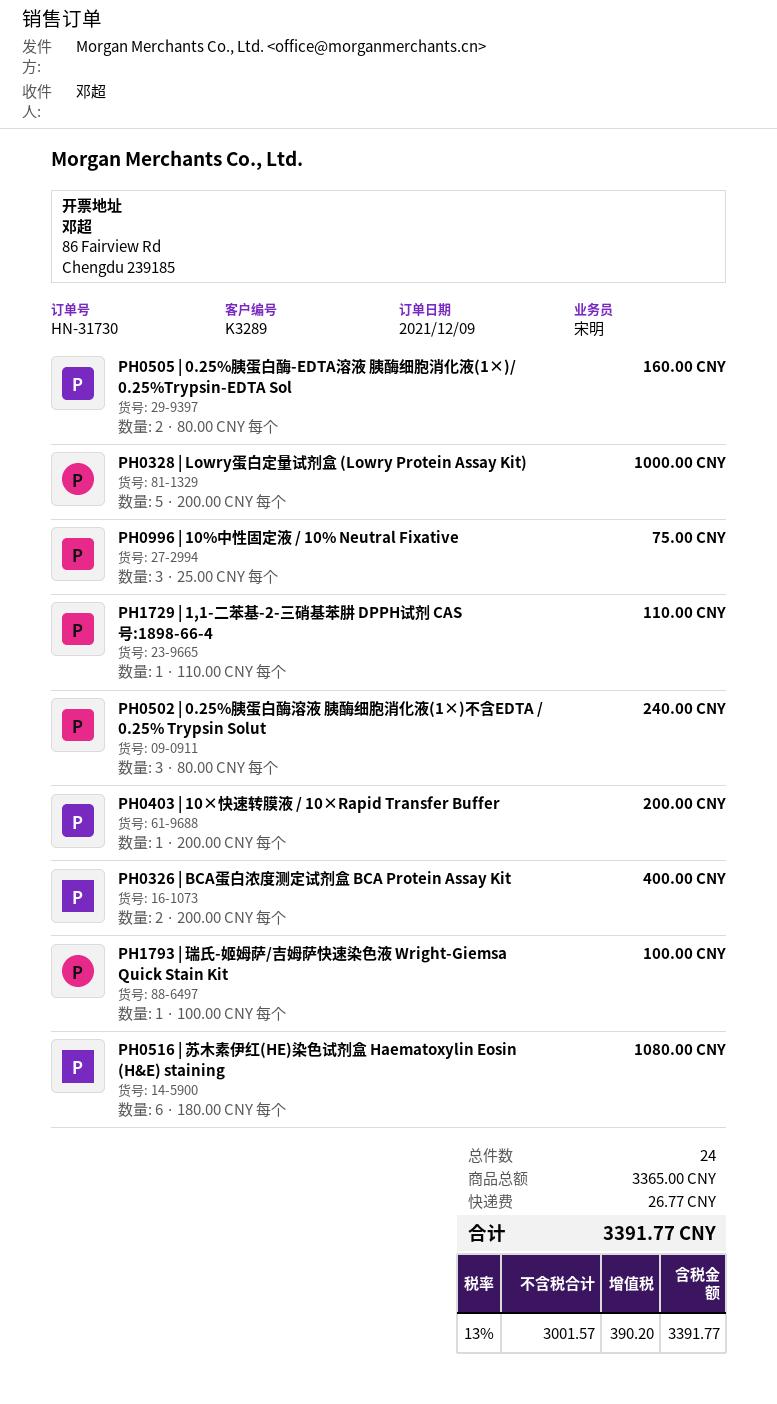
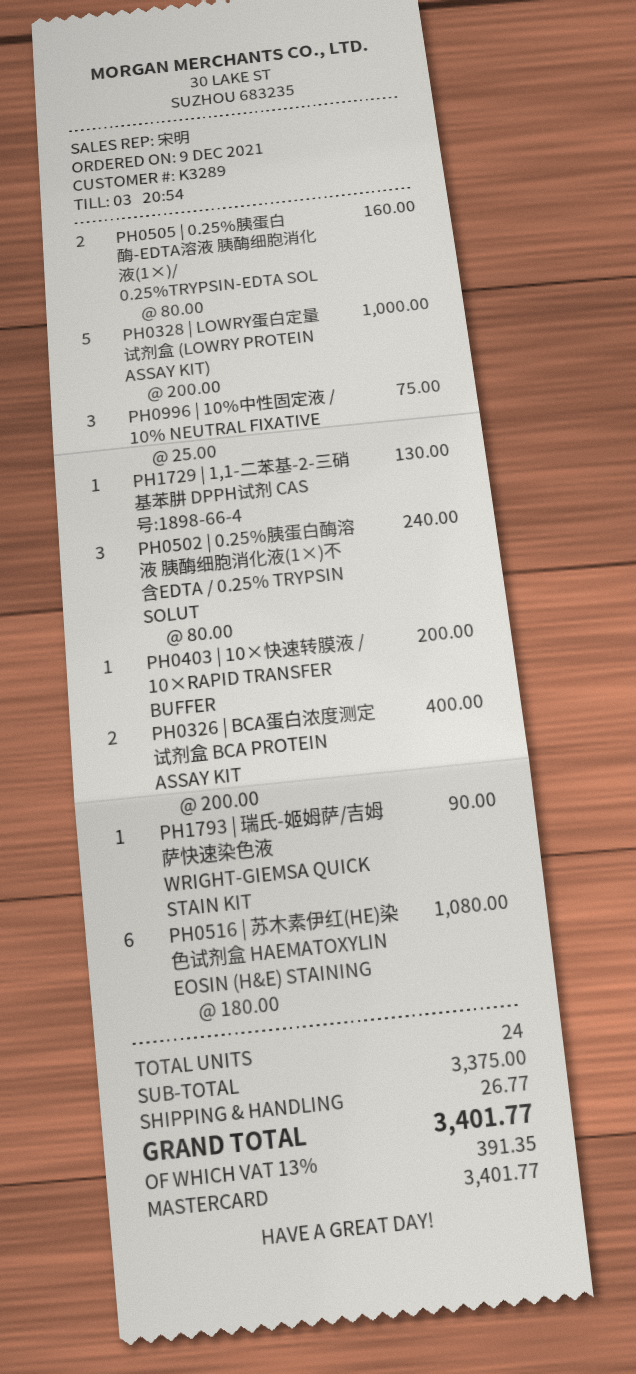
PH1729 | 1,1-二苯基-2-三硝基苯肼 DPPH试剂 CAS号:1898-66-4: 1 x 110.00 = 110.00 -> 1 x 130.00 = 130.00
PH1793 | 瑞氏-姬姆萨/吉姆萨快速染色液 Wright-Giemsa Quick Stain Kit: 1 x 100.00 = 100.00 -> 1 x 90.00 = 90.00
subtotal: 3365.00 -> 3375.00
tax: 13% = 390.20 -> 13% = 391.35
total: 3391.77 -> 3401.77

